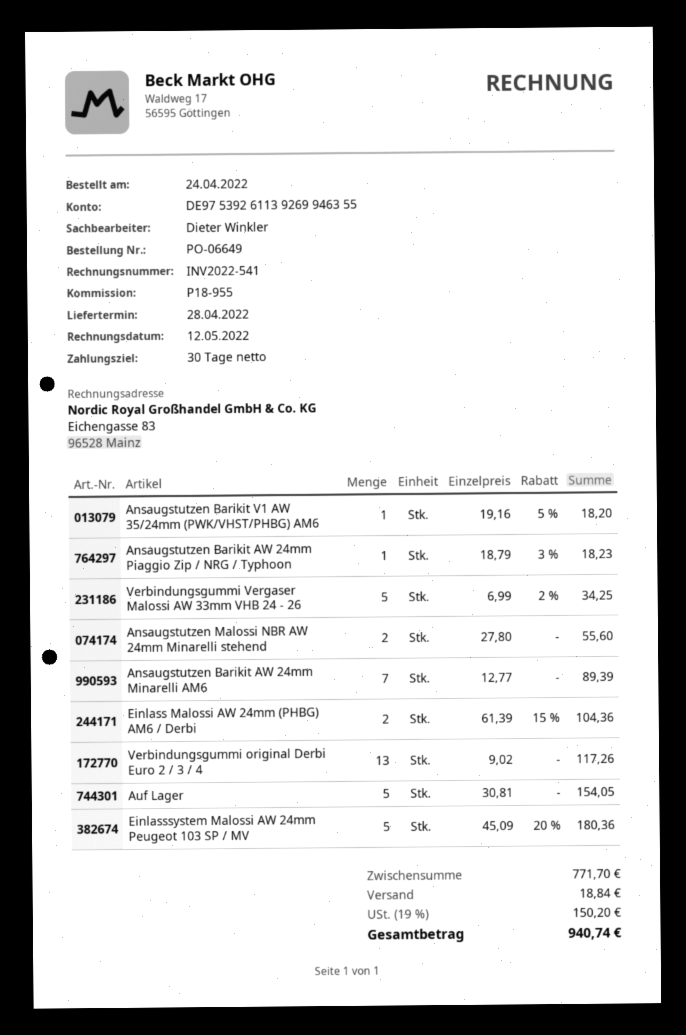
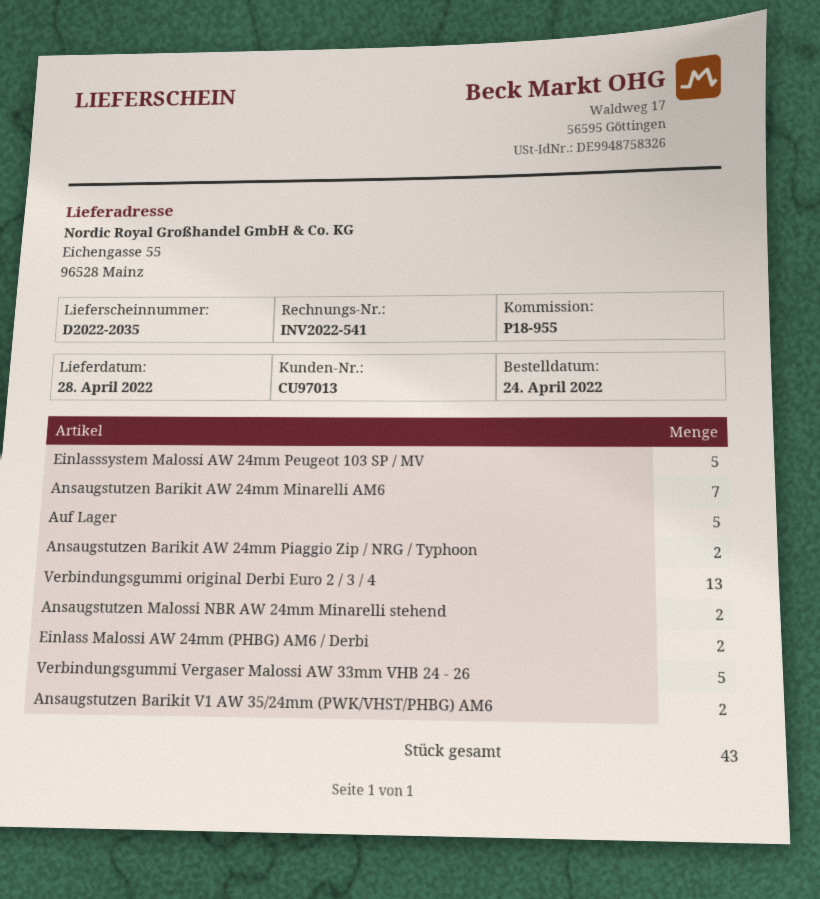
Ansaugstutzen Barikit V1 AW 35/24mm (PWK/VHST/PHBG) AM6: 1 -> 2
Ansaugstutzen Barikit AW 24mm Piaggio Zip / NRG / Typhoon: 1 -> 2

